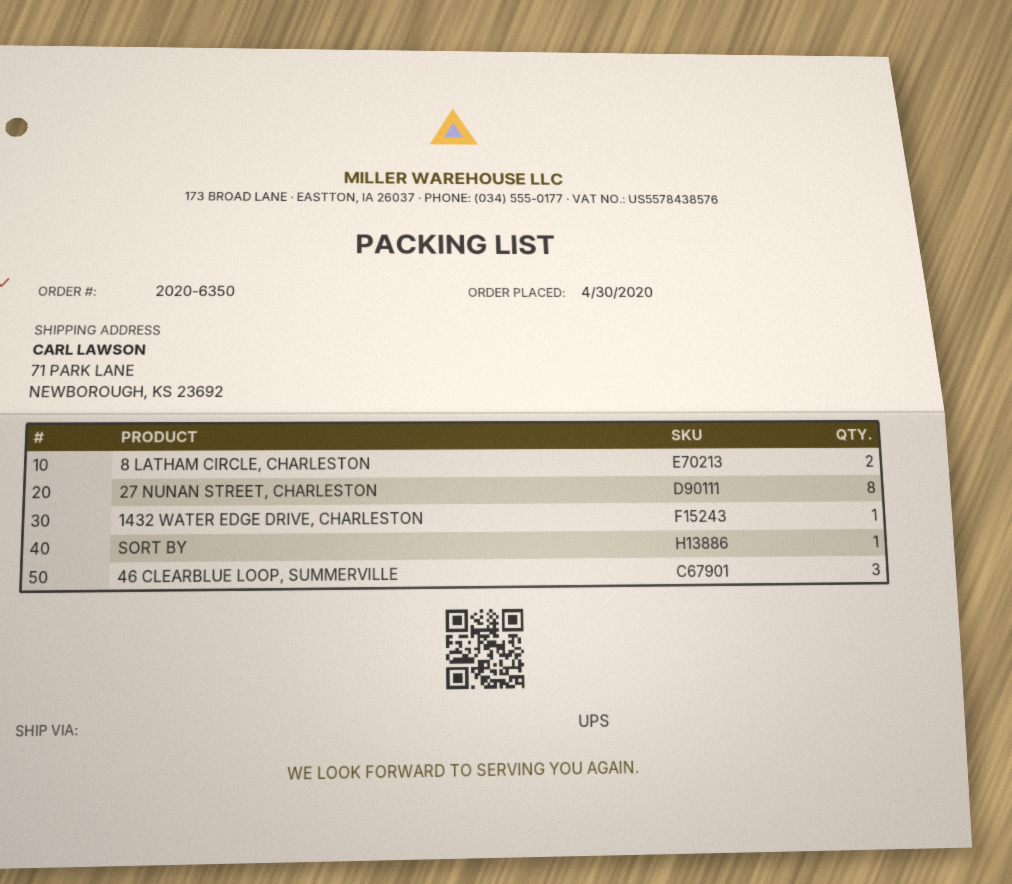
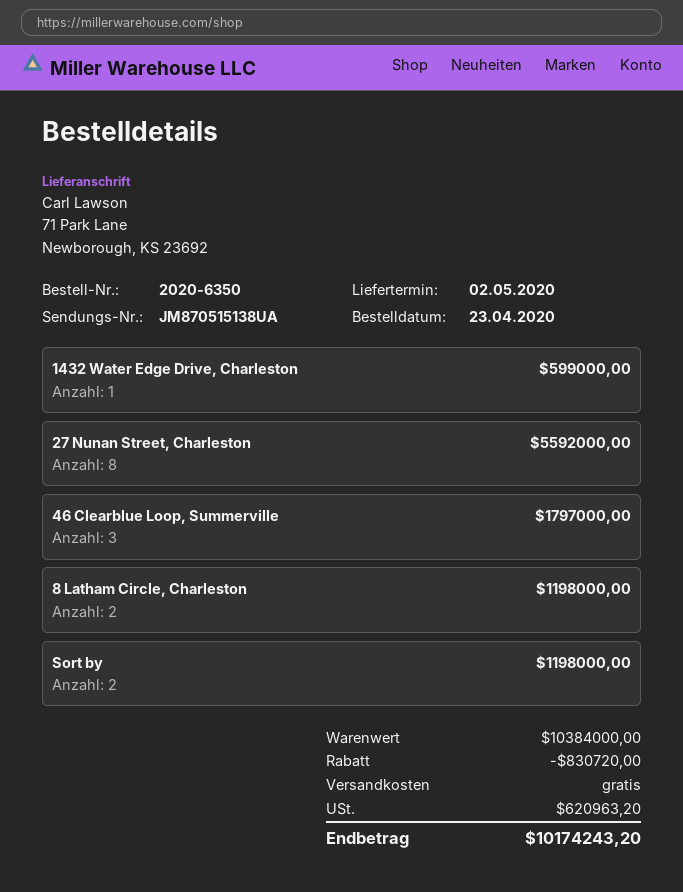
order date: 2020-04-30 -> 2020-04-23
SORT BY: 1 -> 2

